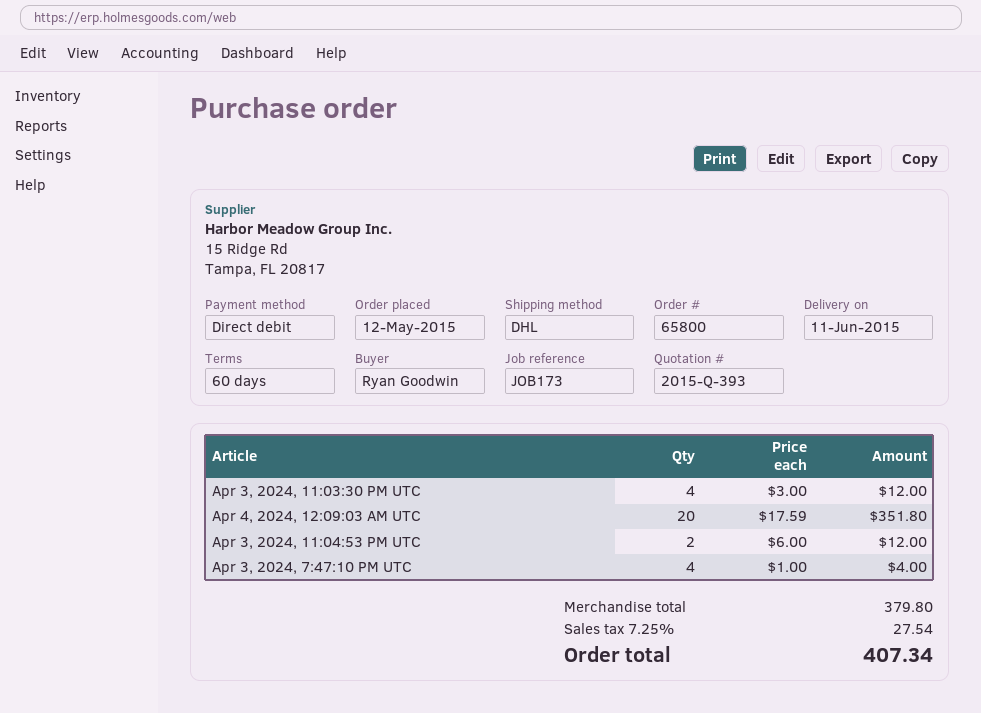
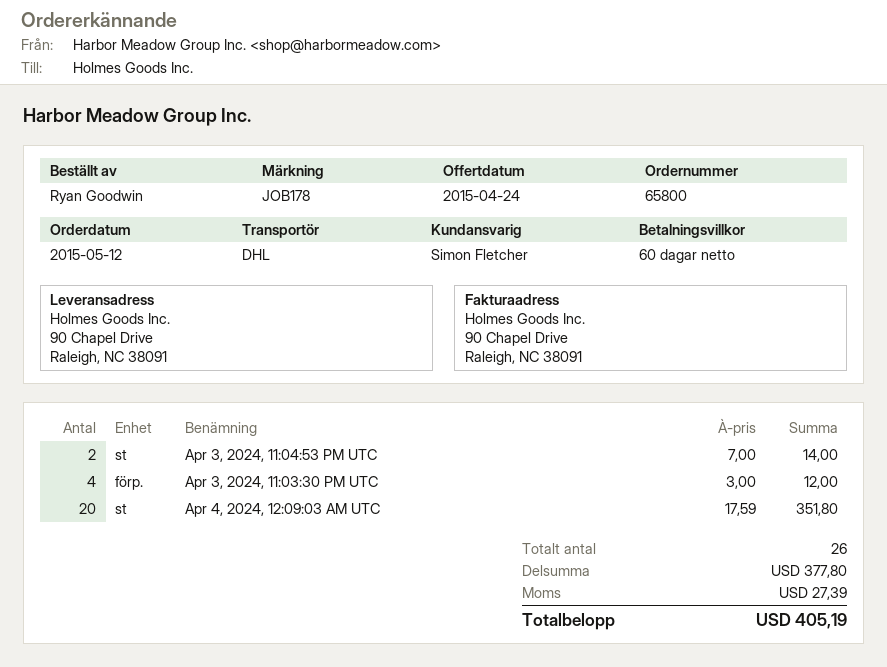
reference: JOB173 -> JOB178
Apr 3, 2024, 11:04:53 PM UTC: 2 x 6.00 = 12.00 -> 2 x 7.00 = 14.00
Apr 3, 2024, 7:47:10 PM UTC: 4 x 1.00 = 4.00 -> none
subtotal: 379.80 -> 377.80
tax: 27.54 -> 27.39
total: 407.34 -> 405.19

